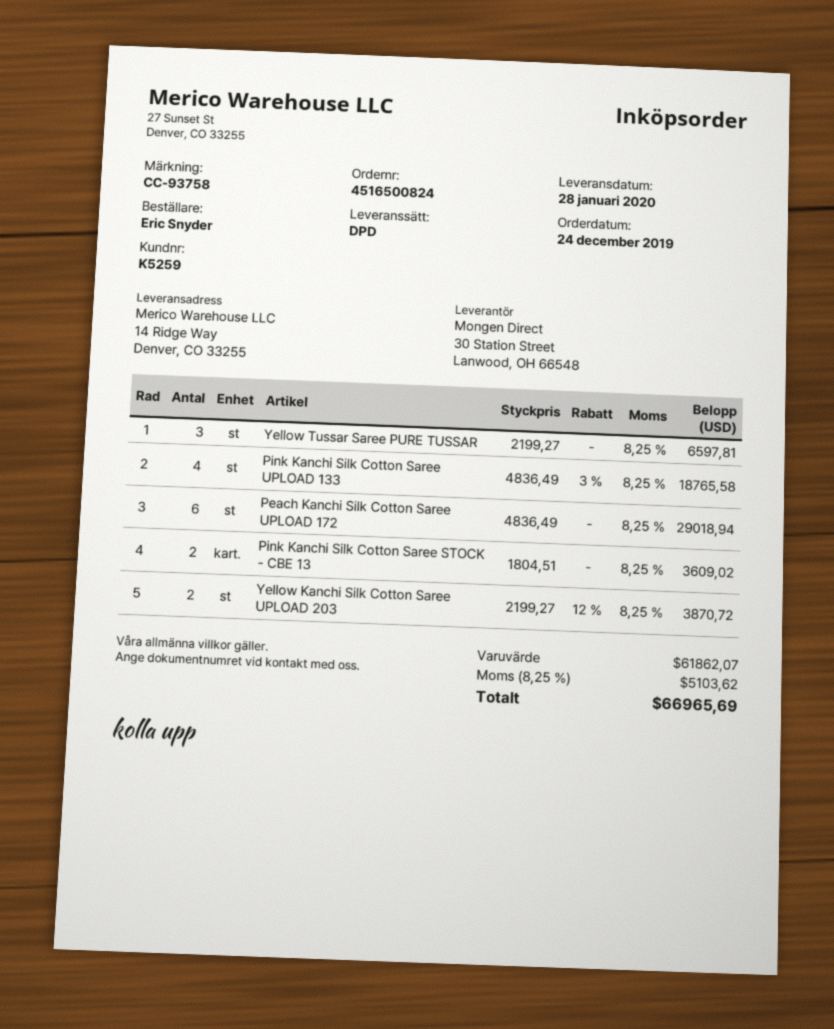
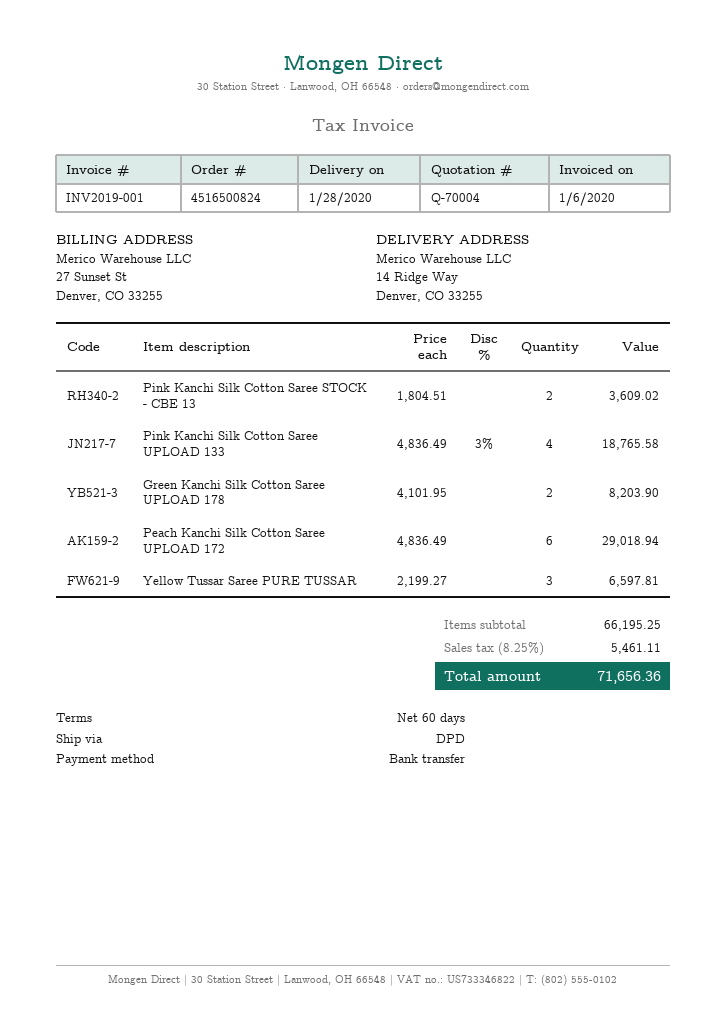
Yellow Kanchi Silk Cotton Saree UPLOAD 203: 2 x 2199.27 - 12% = 3870.72 -> none
Green Kanchi Silk Cotton Saree UPLOAD 178: none -> 2 x 4101.95 = 8203.90
subtotal: 61862.07 -> 66195.25
tax: 8.25% = 5103.62 -> 8.25% = 5461.11
total: 66965.69 -> 71656.36

